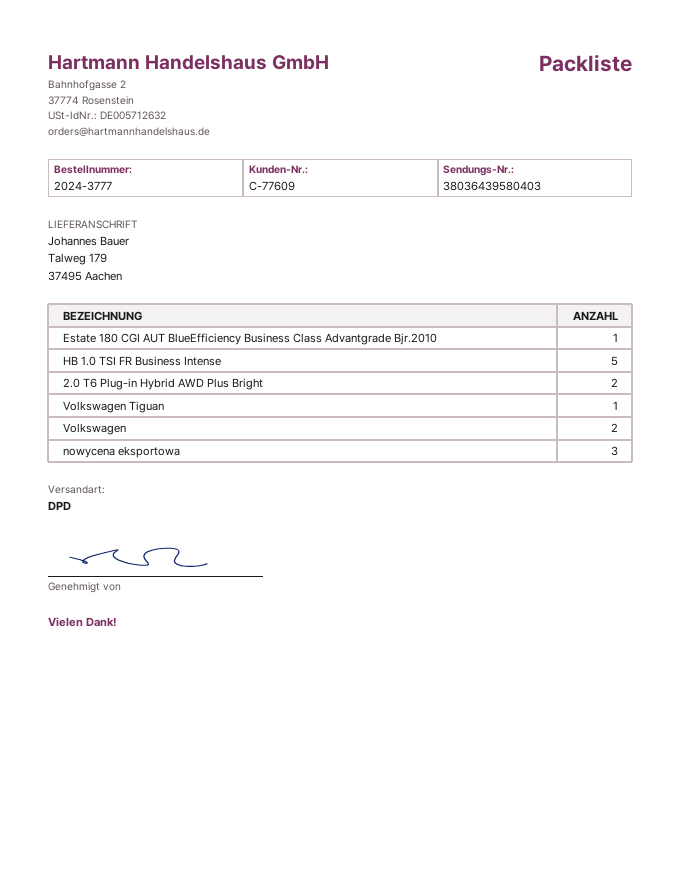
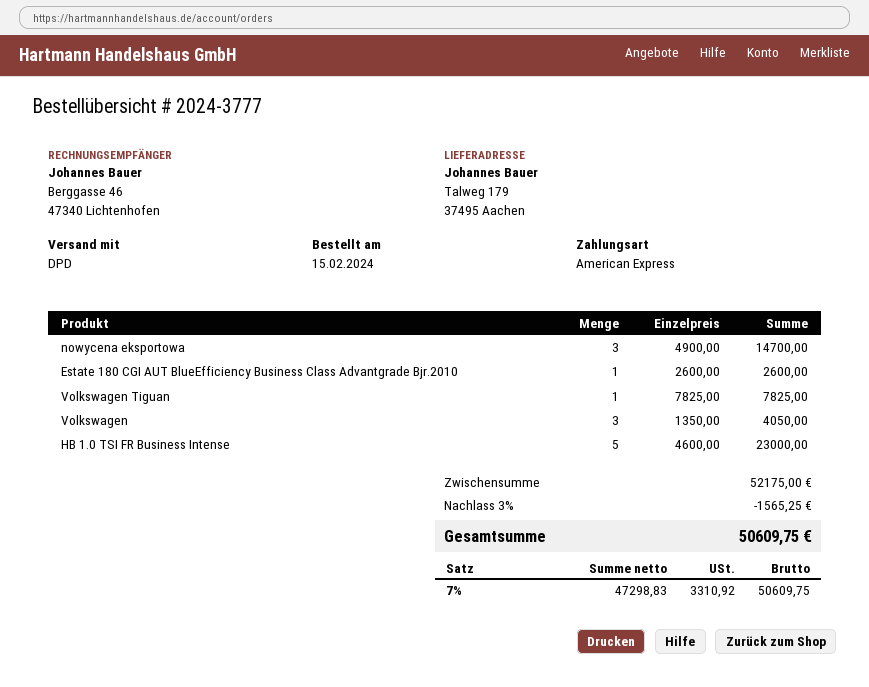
2.0 T6 Plug-in Hybrid AWD Plus Bright: 2 -> none
Volkswagen: 2 -> 3

